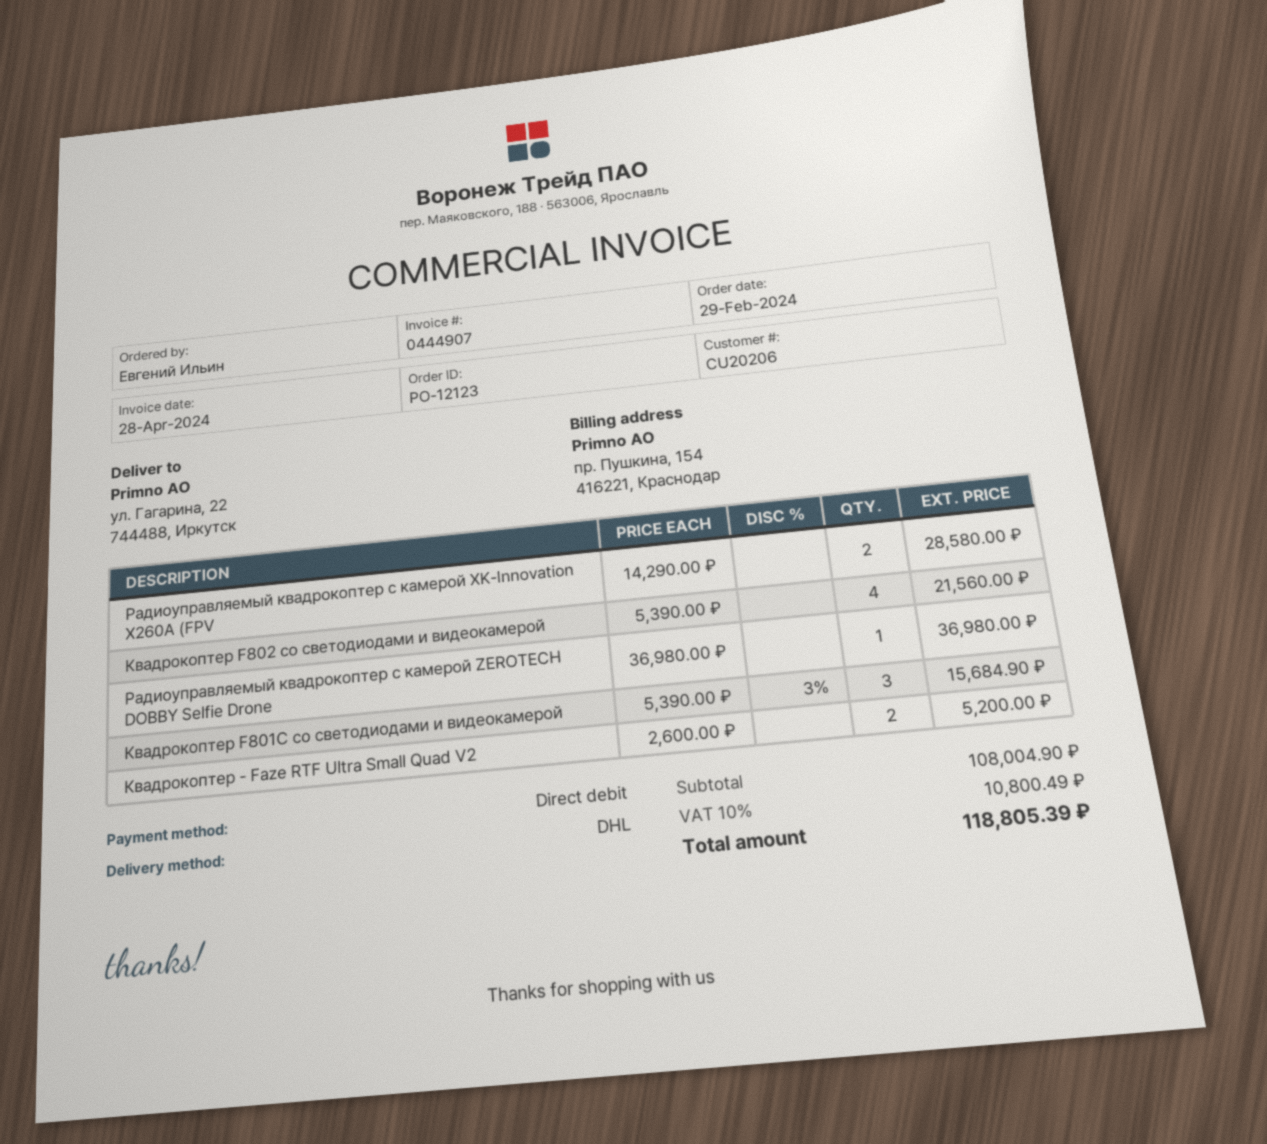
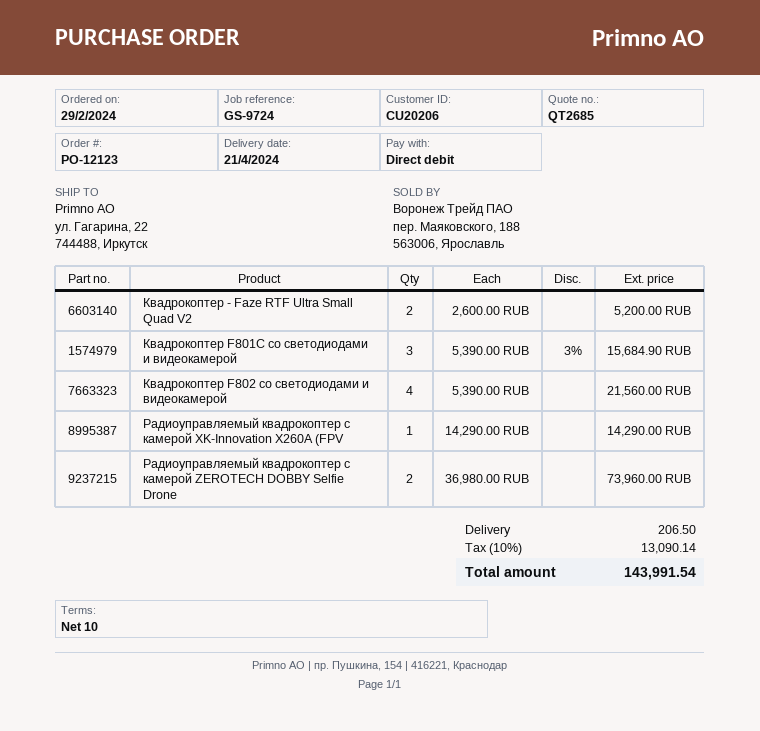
Радиоуправляемый квадрокоптер с камерой XK-Innovation X260A (FPV: 2 x 14290.00 = 28580.00 -> 1 x 14290.00 = 14290.00
Радиоуправляемый квадрокоптер с камерой ZEROTECH DOBBY Selfie Drone: 1 x 36980.00 = 36980.00 -> 2 x 36980.00 = 73960.00
shipping: none -> 206.50
tax: 10% = 10800.49 -> 10% = 13090.14
total: 118805.39 -> 143991.54

